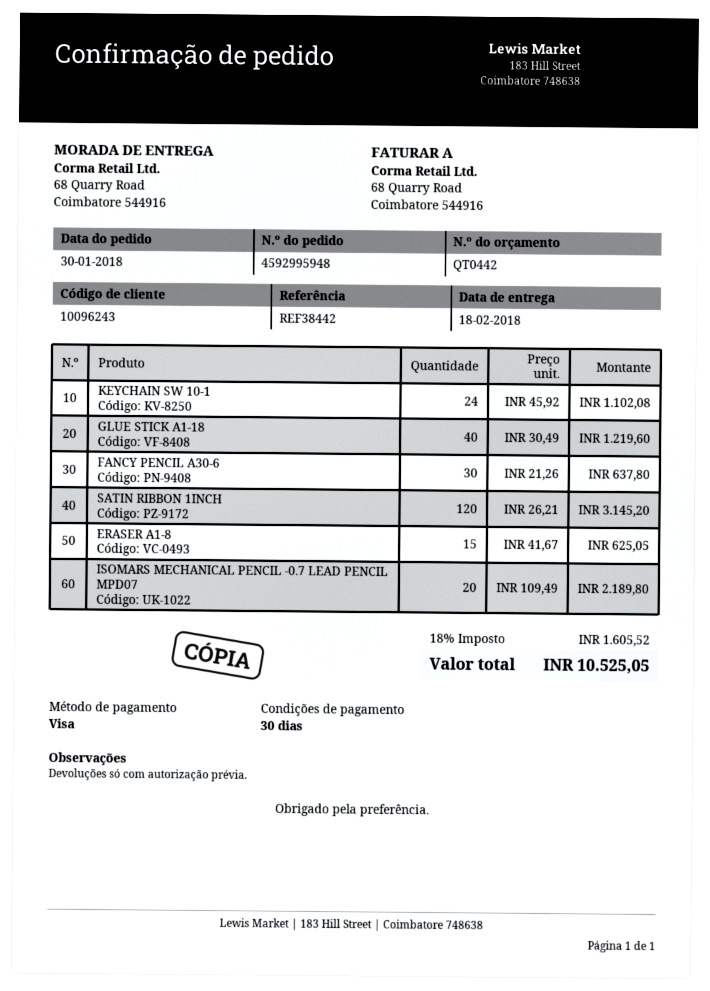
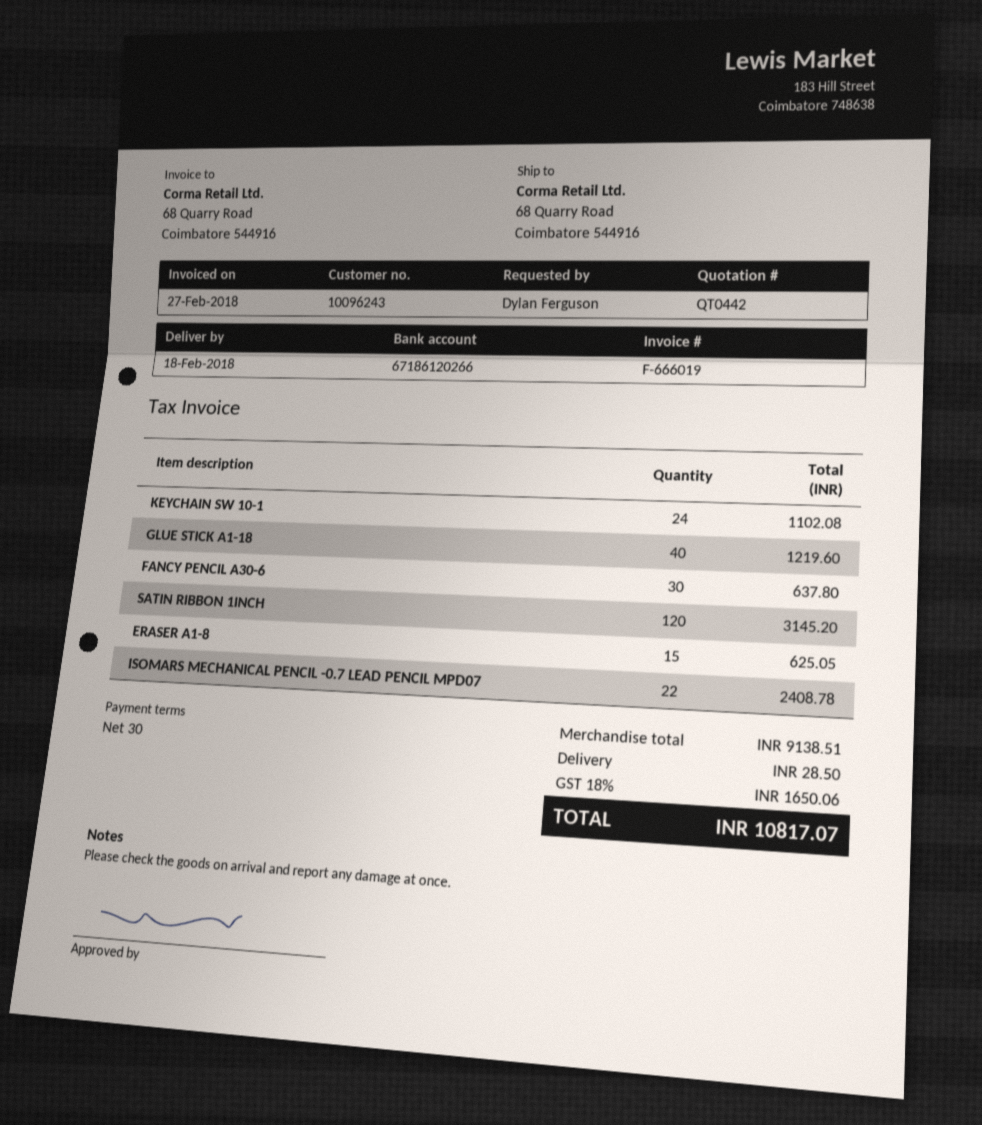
ISOMARS MECHANICAL PENCIL -0.7 LEAD PENCIL MPD07: 20 for 2189.80 -> 22 for 2408.78
shipping: none -> 28.50
tax: 18% = 1605.52 -> 18% = 1650.06
total: 10525.05 -> 10817.07

